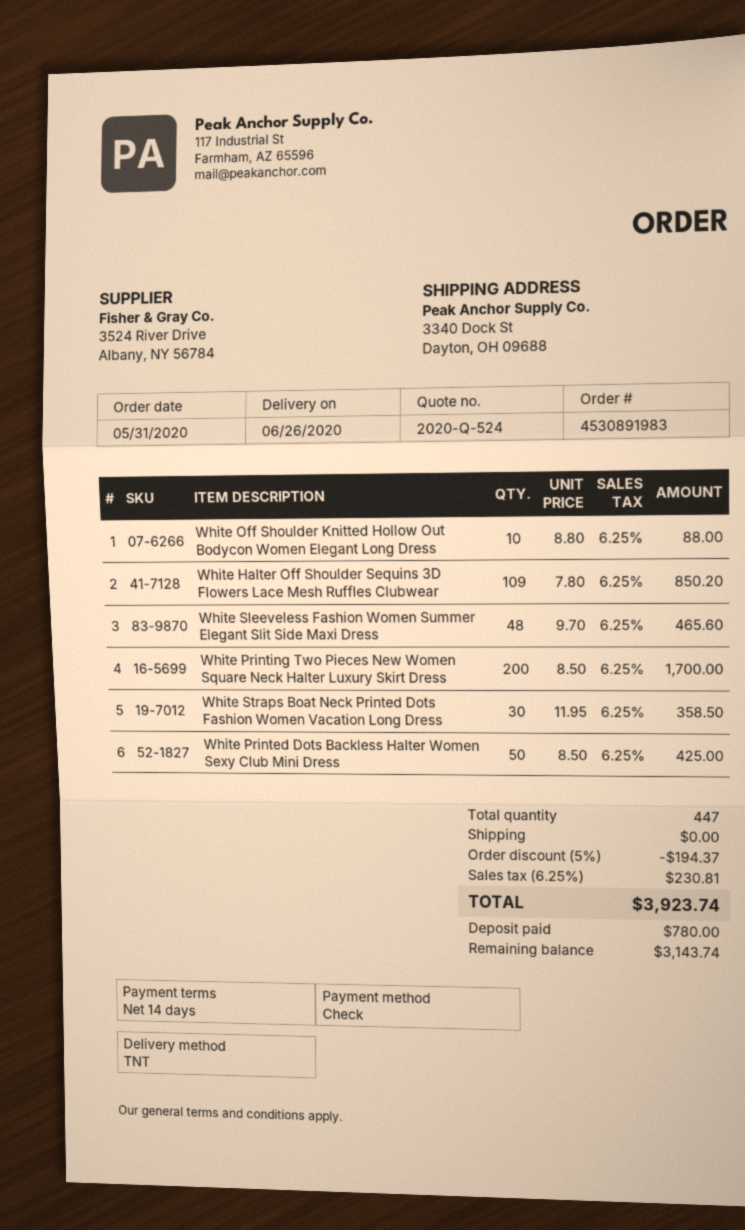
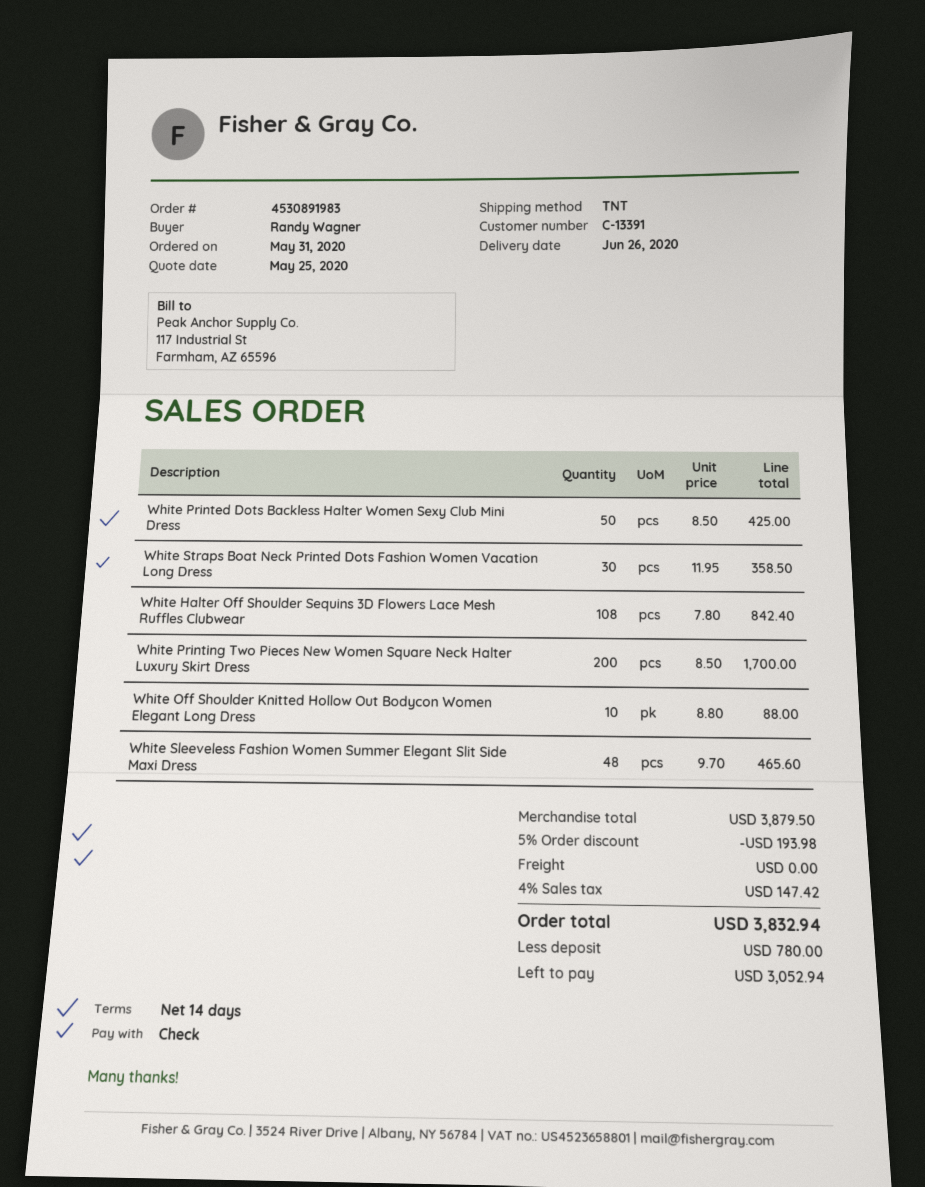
White Halter Off Shoulder Sequins 3D Flowers Lace Mesh Ruffles Clubwear: 109 x 7.80 = 850.20 -> 108 x 7.80 = 842.40
discount: 5% = 194.37 -> 5% = 193.98
tax: 6.25% = 230.81 -> 4% = 147.42
total: 3923.74 -> 3832.94
balance: 3143.74 -> 3052.94

